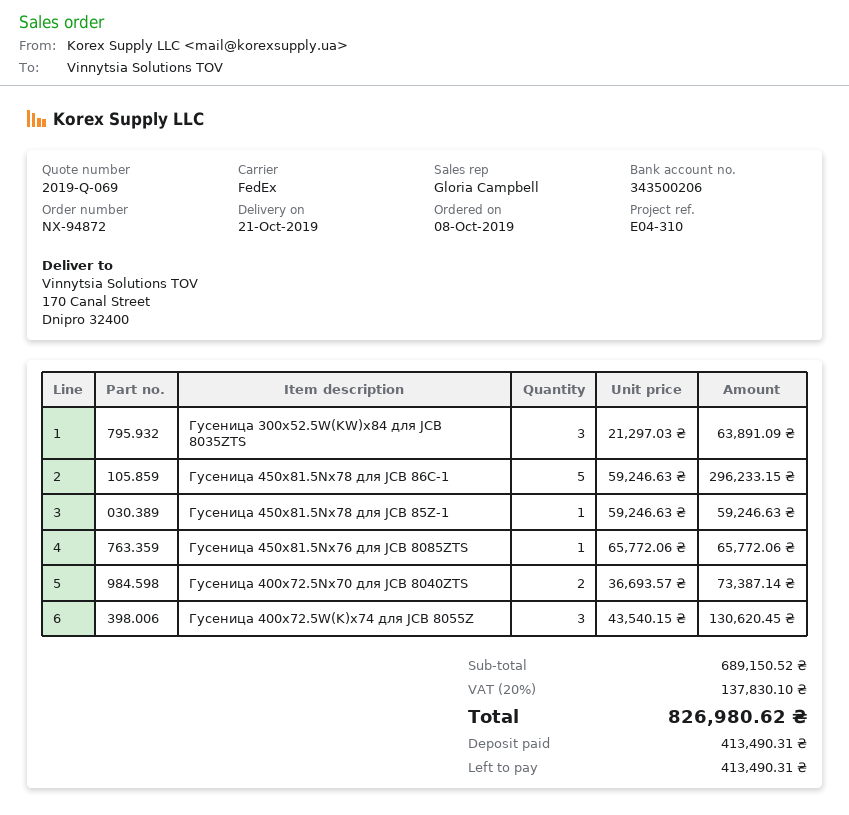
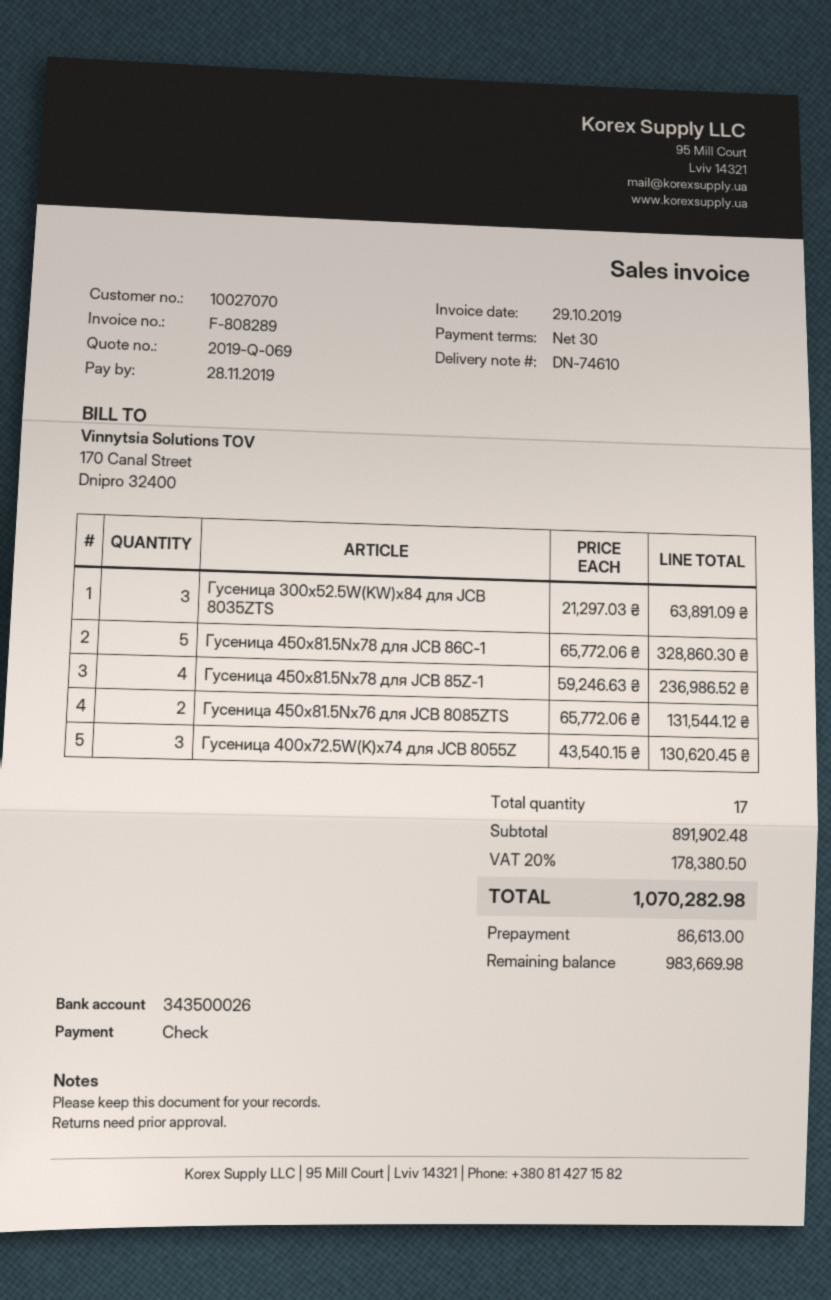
bank account: 343500206 -> 343500026
Гусеница 450x81.5Nx78 для JCB 86C-1: 5 x 59246.63 = 296233.15 -> 5 x 65772.06 = 328860.30
Гусеница 450x81.5Nx78 для JCB 85Z-1: 1 x 59246.63 = 59246.63 -> 4 x 59246.63 = 236986.52
Гусеница 450x81.5Nx76 для JCB 8085ZTS: 1 x 65772.06 = 65772.06 -> 2 x 65772.06 = 131544.12
Гусеница 400x72.5Nx70 для JCB 8040ZTS: 2 x 36693.57 = 73387.14 -> none
subtotal: 689150.52 -> 891902.48
tax: 20% = 137830.10 -> 20% = 178380.50
total: 826980.62 -> 1070282.98
deposit: 413490.31 -> 86613.00
balance: 413490.31 -> 983669.98

